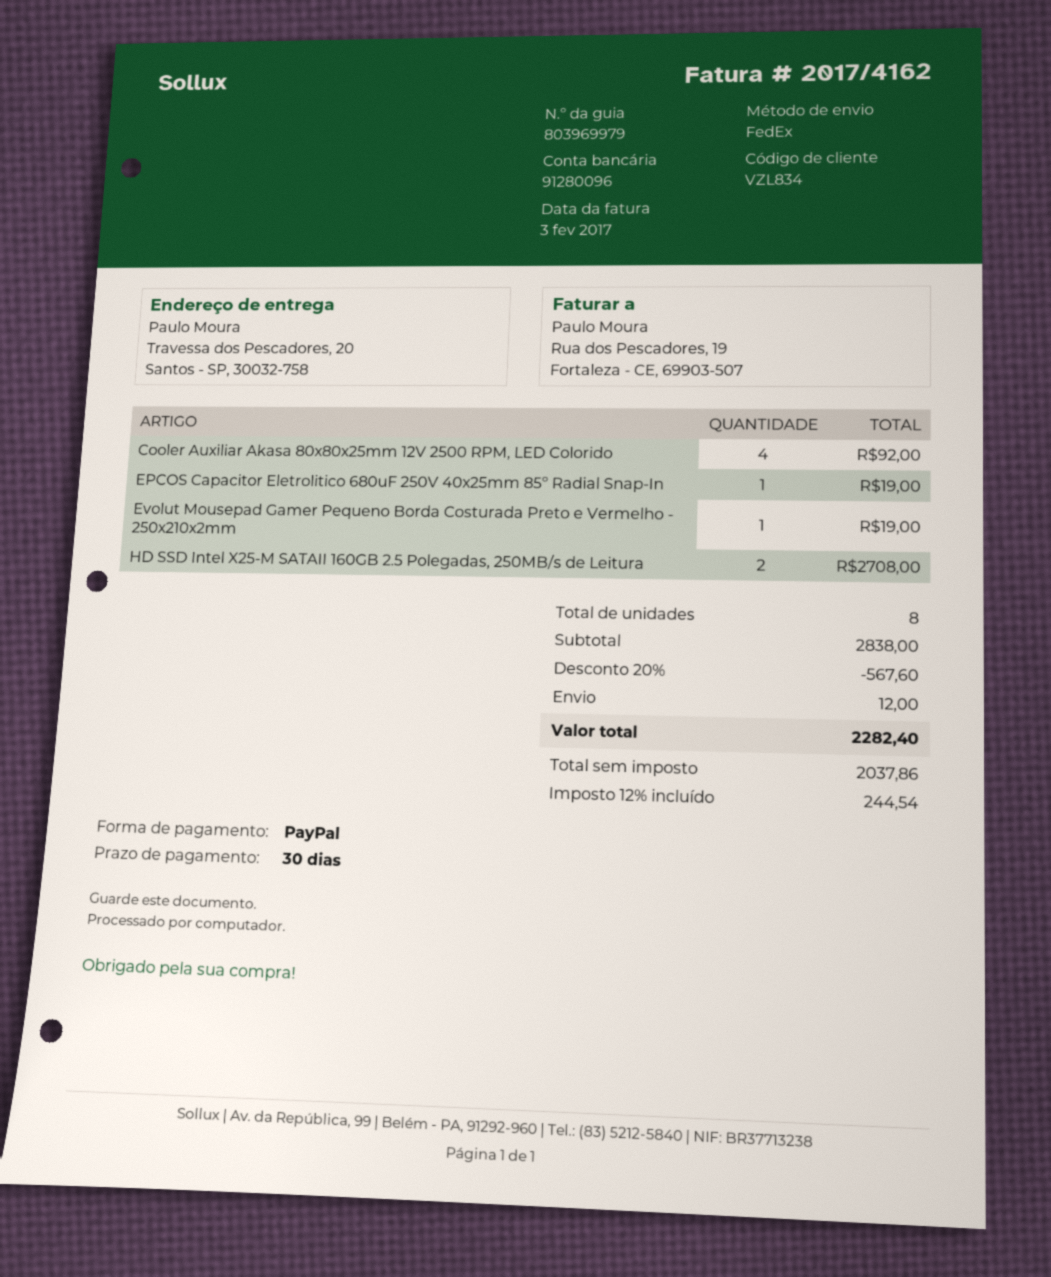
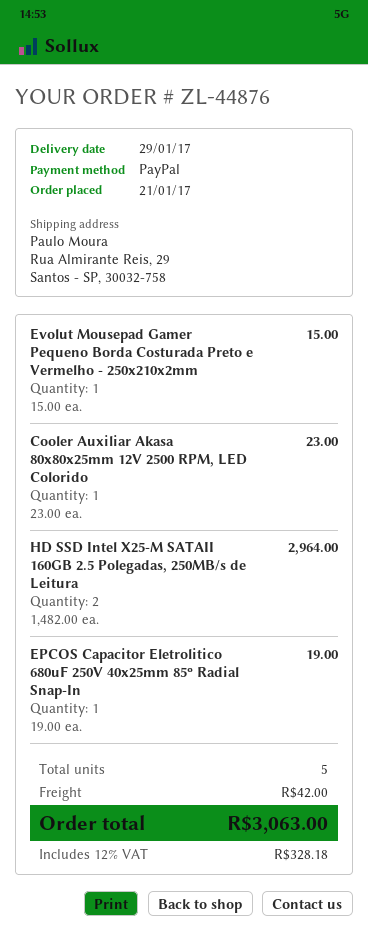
ship to: Travessa dos Pescadores, 20, Santos - SP, 30032-758 -> Rua Almirante Reis, 29, Santos - SP, 30032-758
Cooler Auxiliar Akasa 80x80x25mm 12V 2500 RPM, LED Colorido: 4 for 92.00 -> 1 for 23.00
Evolut Mousepad Gamer Pequeno Borda Costurada Preto e Vermelho - 250x210x2mm: 1 for 19.00 -> 1 for 15.00
HD SSD Intel X25-M SATAII 160GB 2.5 Polegadas, 250MB/s de Leitura: 2 for 2708.00 -> 2 for 2964.00
total quantity: 8 -> 5
discount: 20% = 567.60 -> none
shipping: 12.00 -> 42.00
tax: 12% = 244.54 -> 12% = 328.18
total: 2282.40 -> 3063.00

